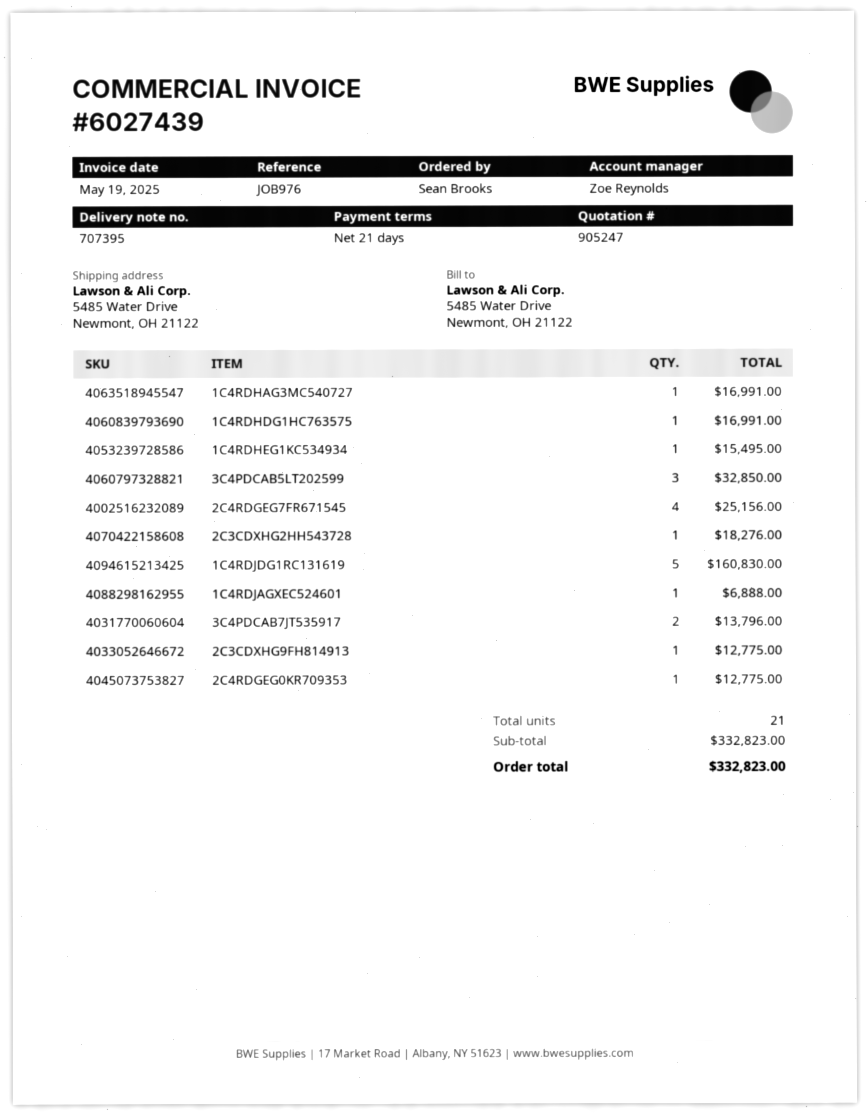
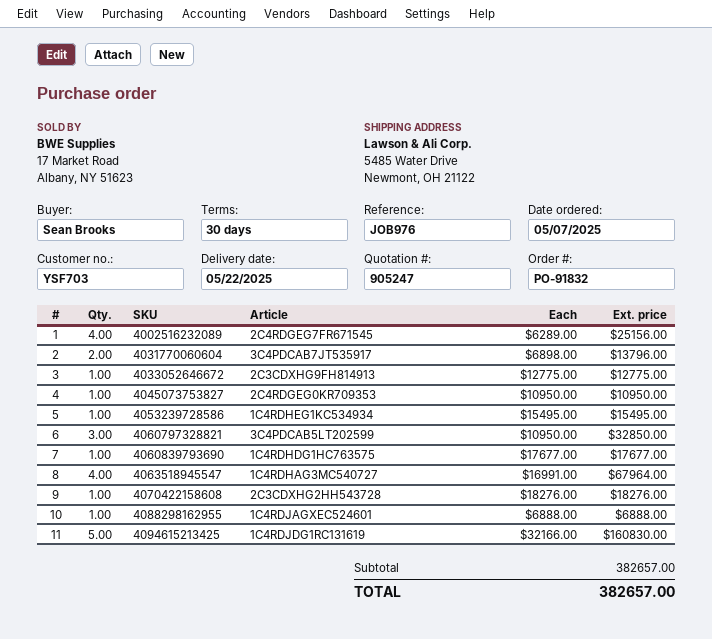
payment terms: 21 days -> 30 days
1C4RDHAG3MC540727: 1 for 16991.00 -> 4 for 67964.00
1C4RDHDG1HC763575: 1 for 16991.00 -> 1 for 17677.00
2C4RDGEG0KR709353: 1 for 12775.00 -> 1 for 10950.00
subtotal: 332823.00 -> 382657.00
total: 332823.00 -> 382657.00

